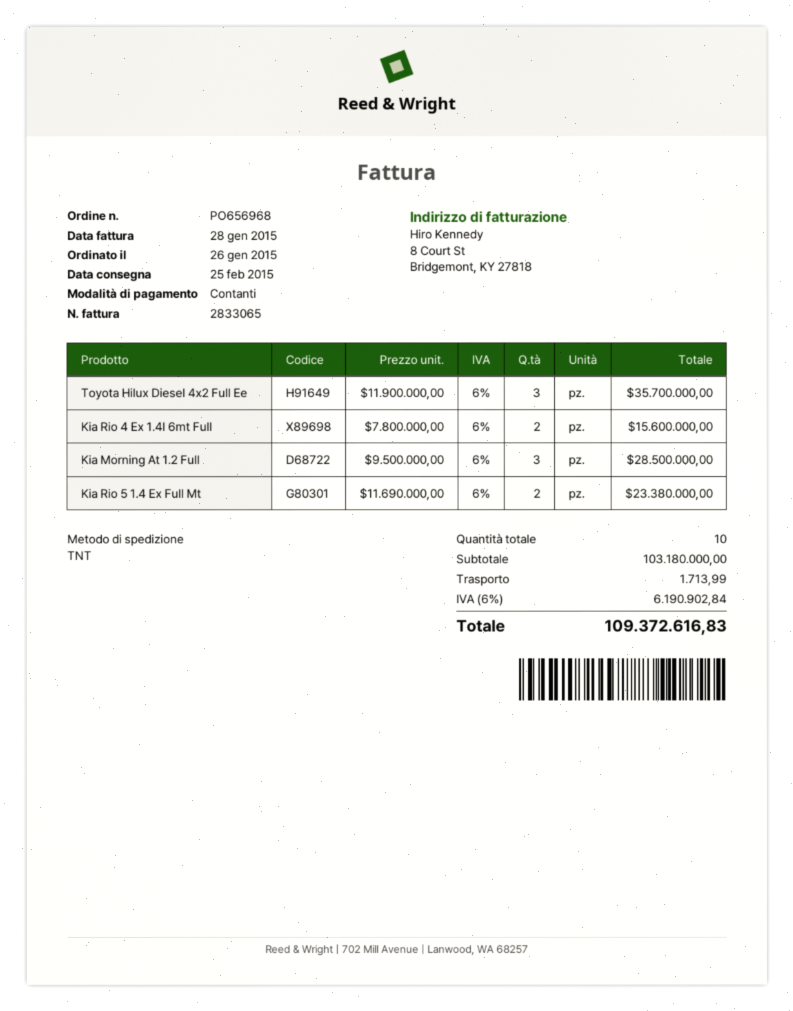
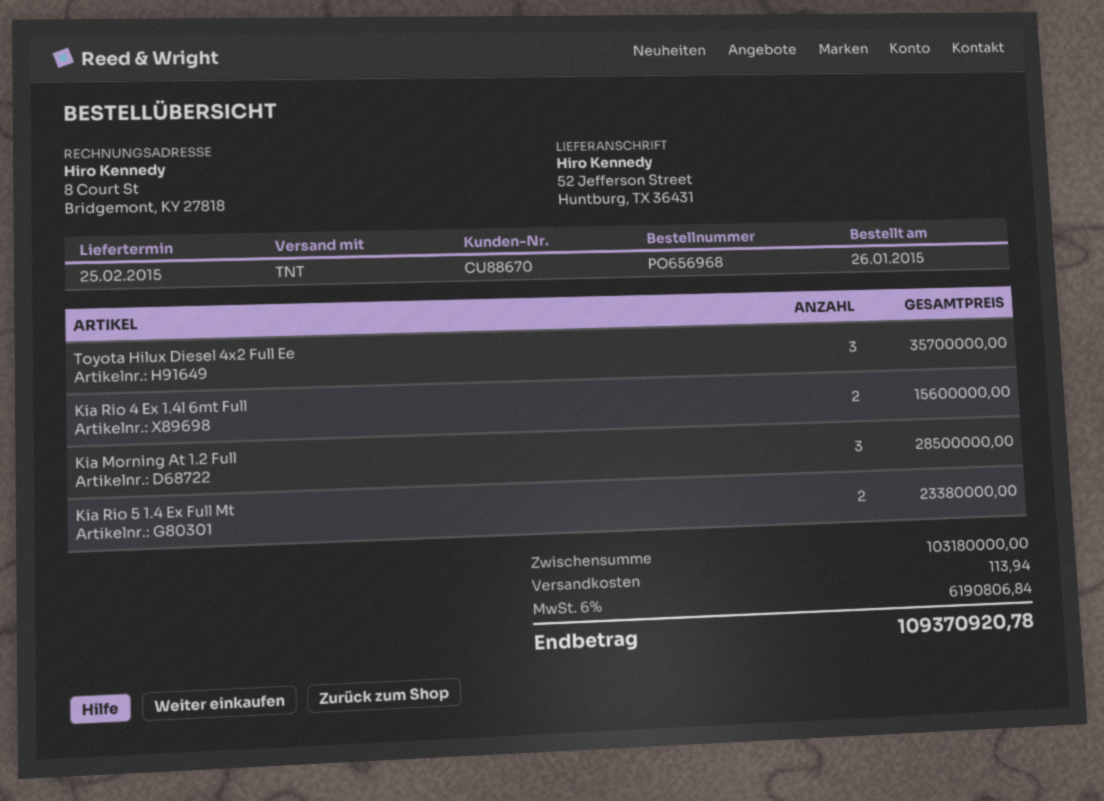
shipping: 1713.99 -> 113.94
tax: 6% = 6190902.84 -> 6% = 6190806.84
total: 109372616.83 -> 109370920.78

